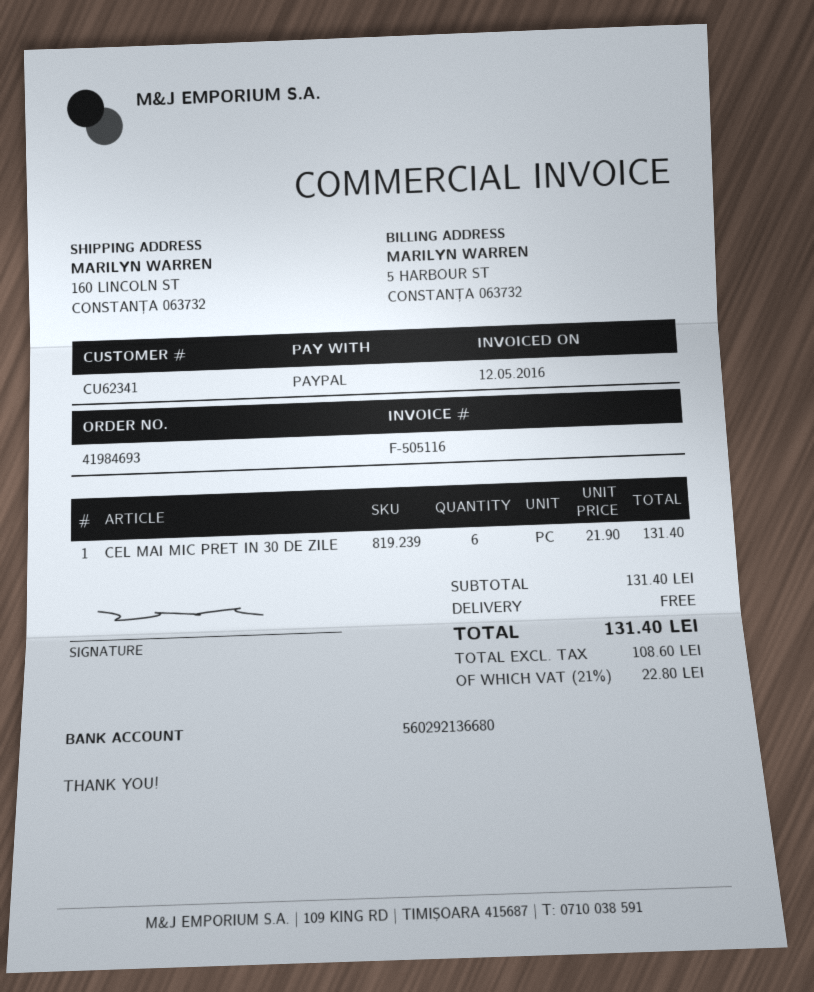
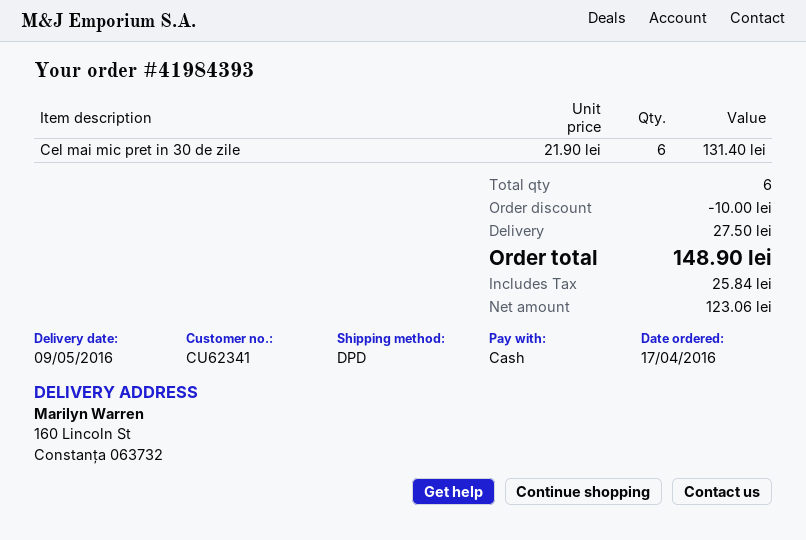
order number: 41984693 -> 41984393
payment method: PayPal -> cash
discount: none -> 10.00
shipping: 0.00 -> 27.50
net: 108.60 -> 123.06
tax: 22.80 -> 25.84
total: 131.40 -> 148.90

